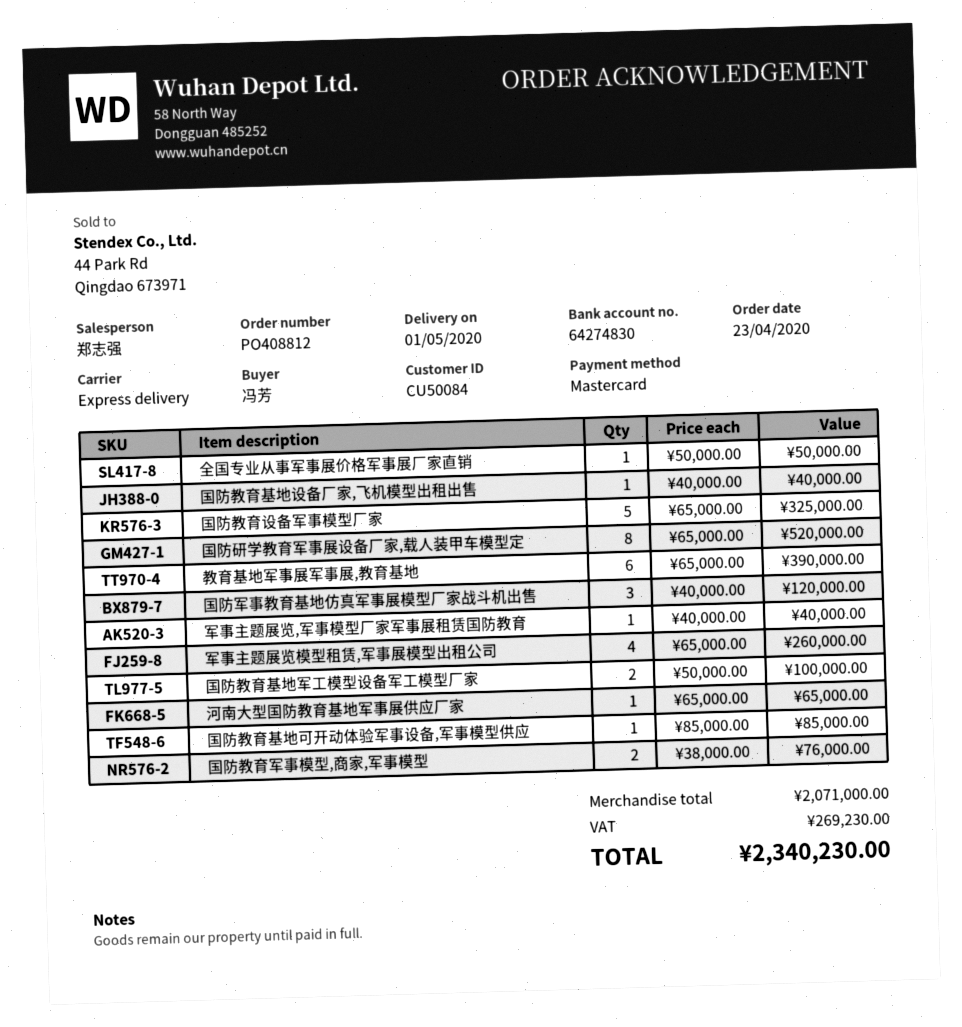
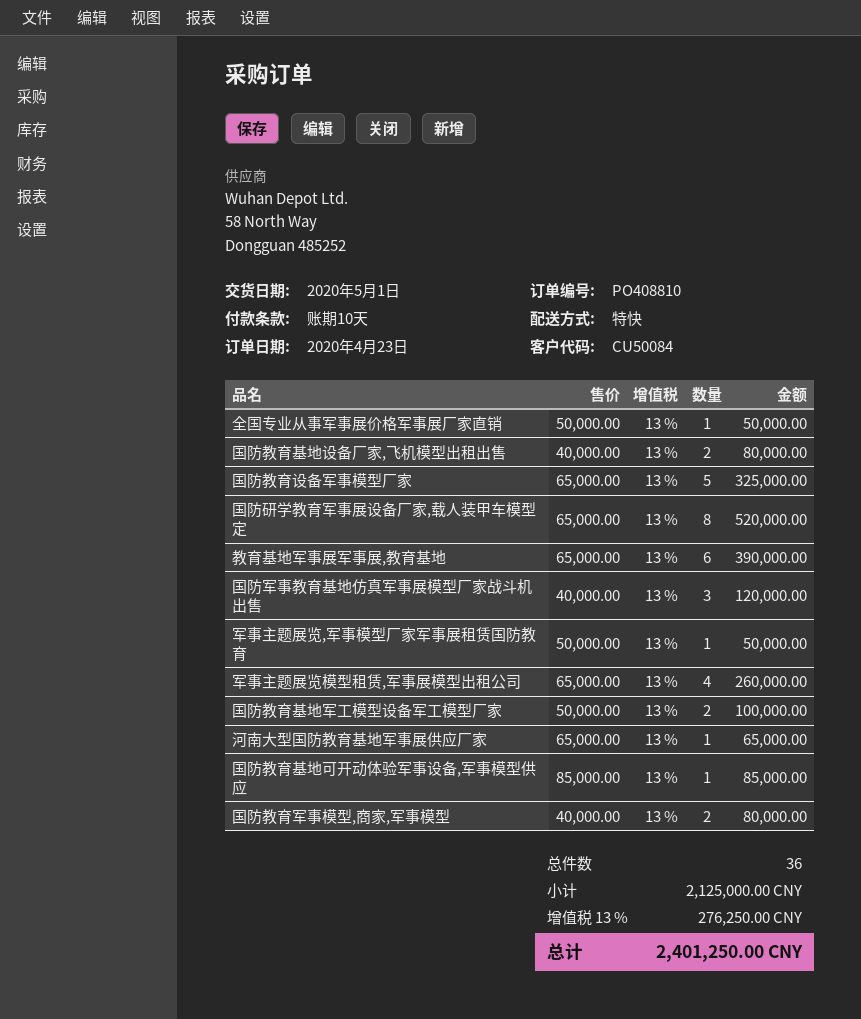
order number: PO408812 -> PO408810
国防教育基地设备厂家,飞机模型出租出售: 1 x 40000.00 = 40000.00 -> 2 x 40000.00 = 80000.00
军事主题展览,军事模型厂家军事展租赁国防教育: 1 x 40000.00 = 40000.00 -> 1 x 50000.00 = 50000.00
国防教育军事模型,商家,军事模型: 2 x 38000.00 = 76000.00 -> 2 x 40000.00 = 80000.00
subtotal: 2071000.00 -> 2125000.00
tax: 269230.00 -> 276250.00
total: 2340230.00 -> 2401250.00

